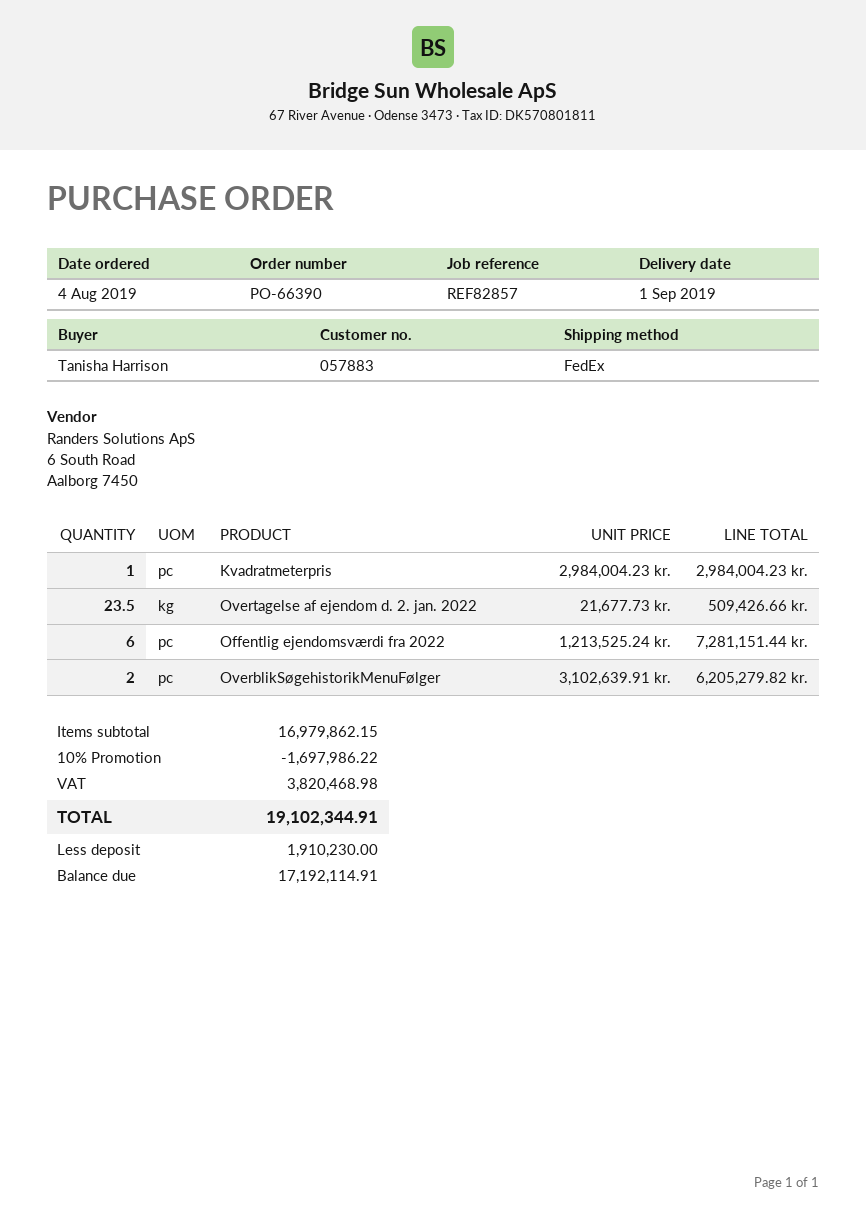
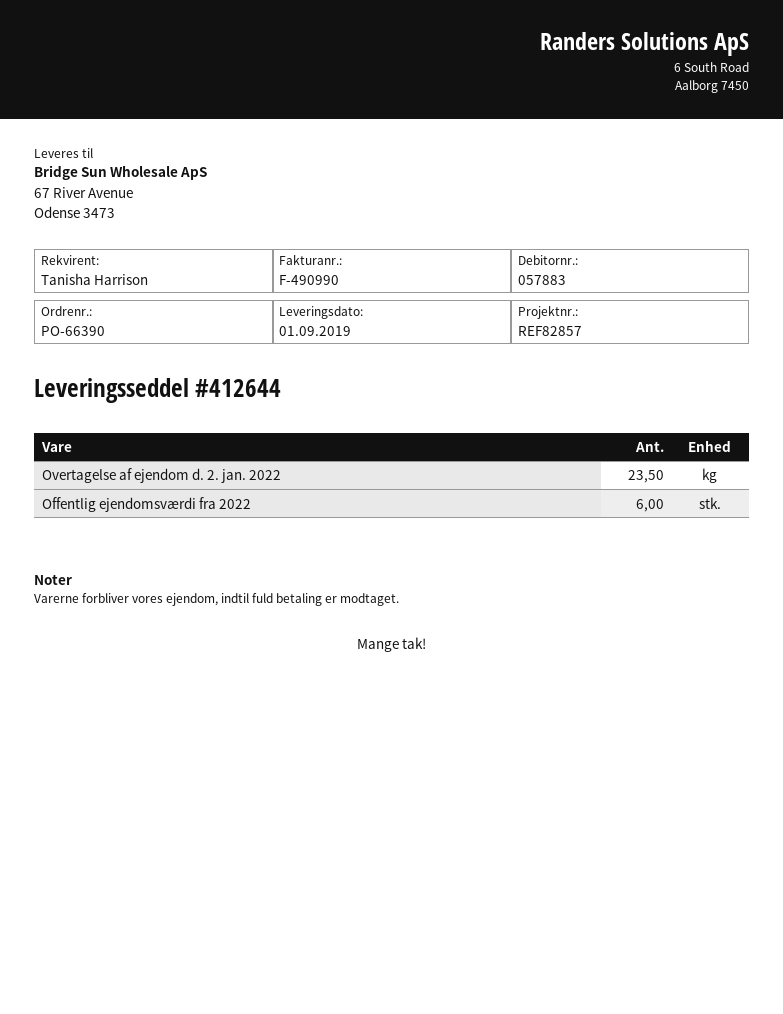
Kvadratmeterpris: 1 -> none
OverblikSøgehistorikMenuFølger: 2 -> none

